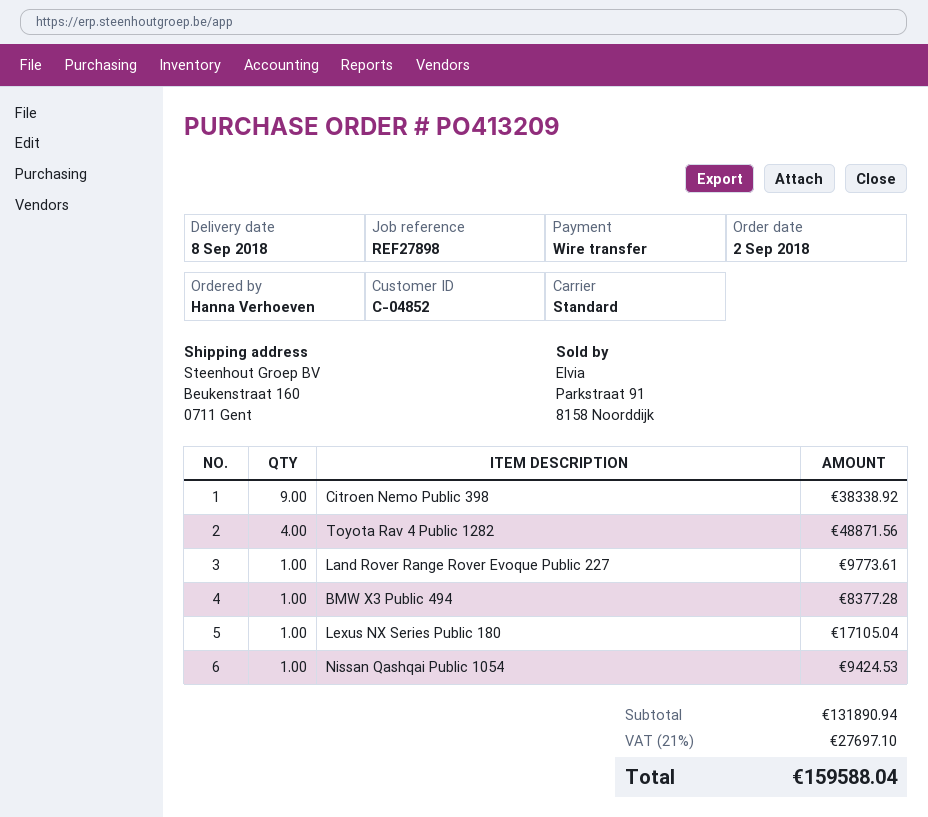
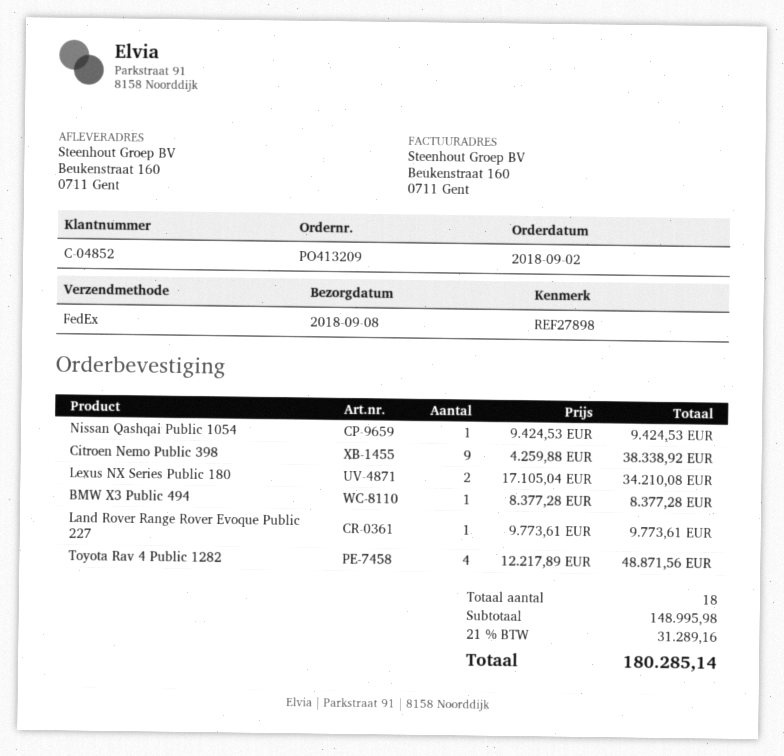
shipping method: standard -> FedEx
Lexus NX Series Public 180: 1 for 17105.04 -> 2 for 34210.08
subtotal: 131890.94 -> 148995.98
tax: 21% = 27697.10 -> 21% = 31289.16
total: 159588.04 -> 180285.14

